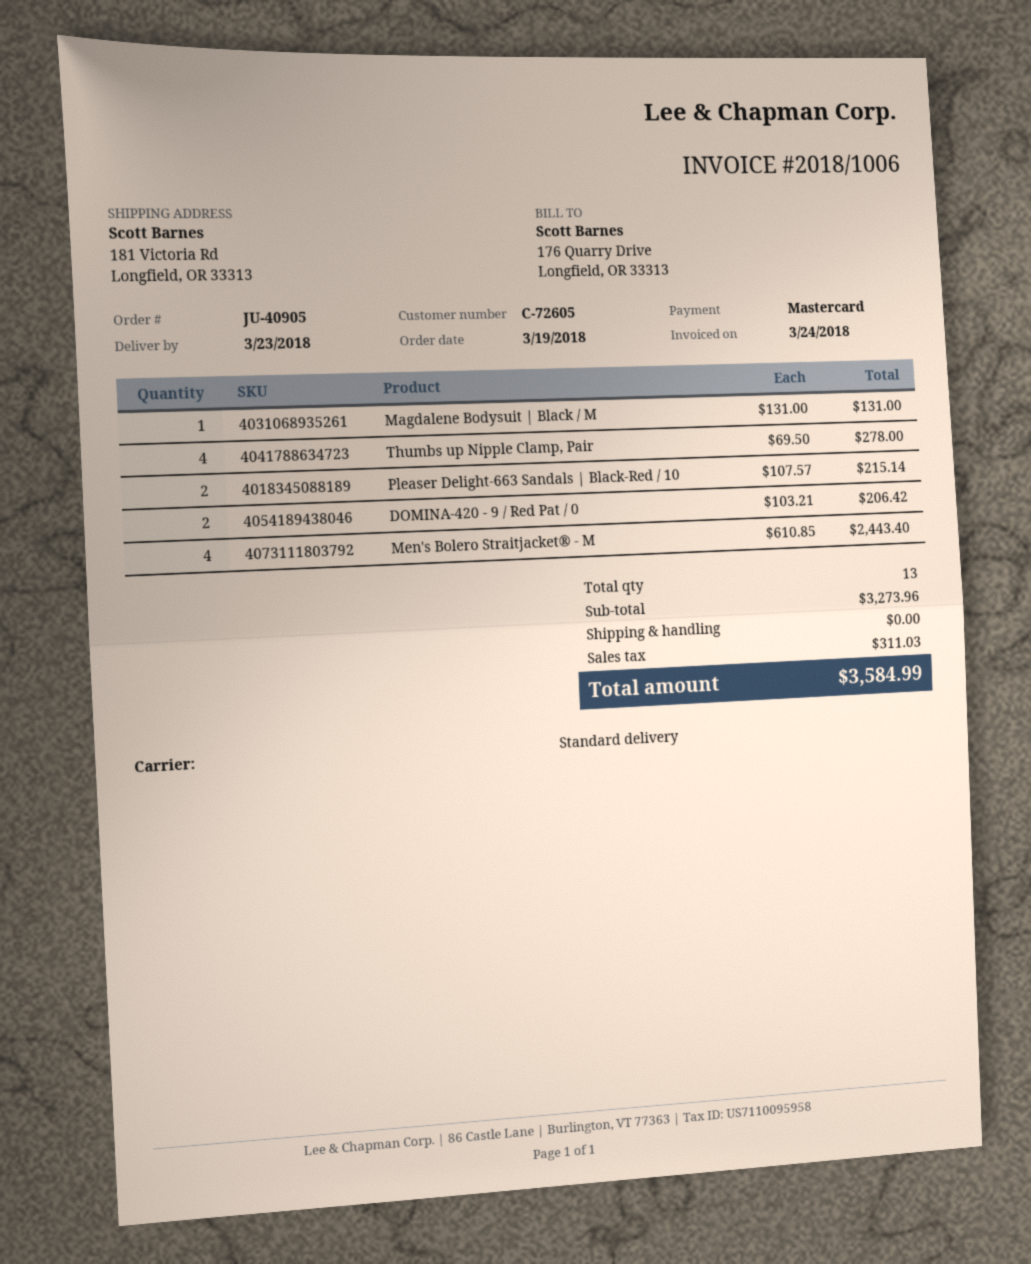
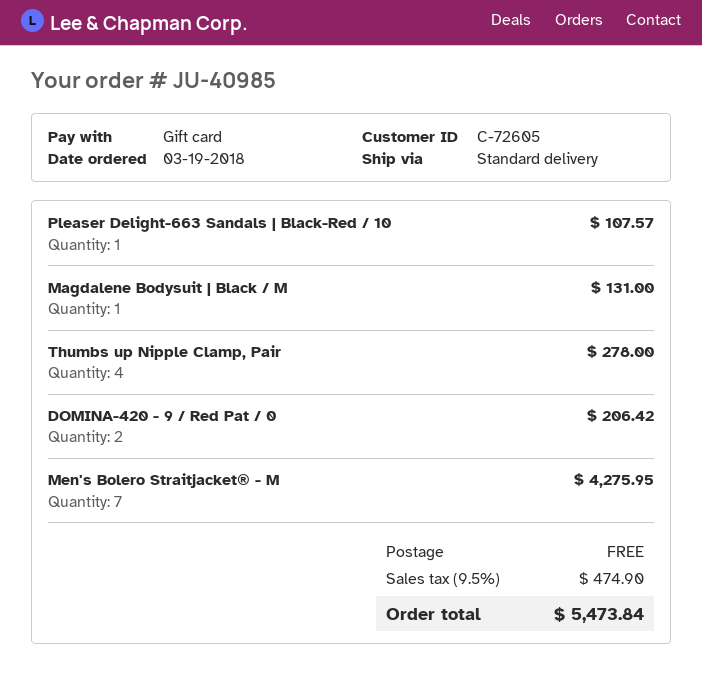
order number: JU-40905 -> JU-40985
payment method: Mastercard -> gift card
Pleaser Delight-663 Sandals | Black-Red / 10: 2 for 215.14 -> 1 for 107.57
Men's Bolero Straitjacket® - M: 4 for 2443.40 -> 7 for 4275.95
tax: 311.03 -> 474.90
total: 3584.99 -> 5473.84

